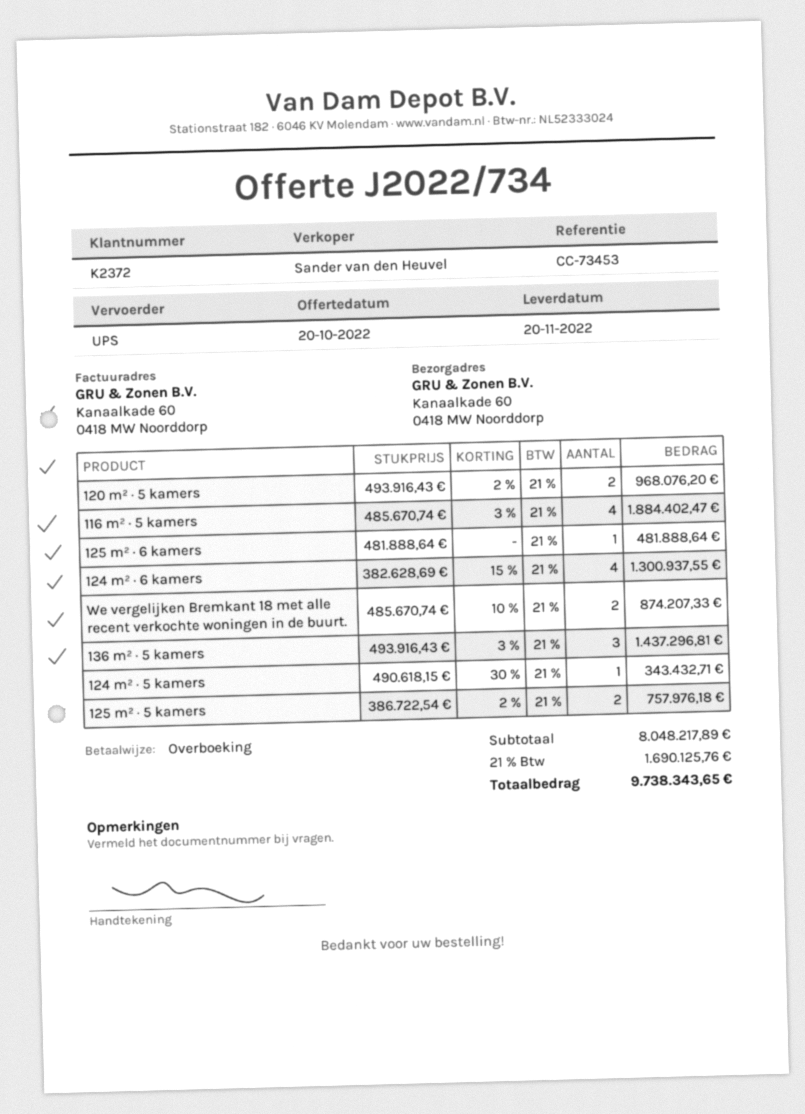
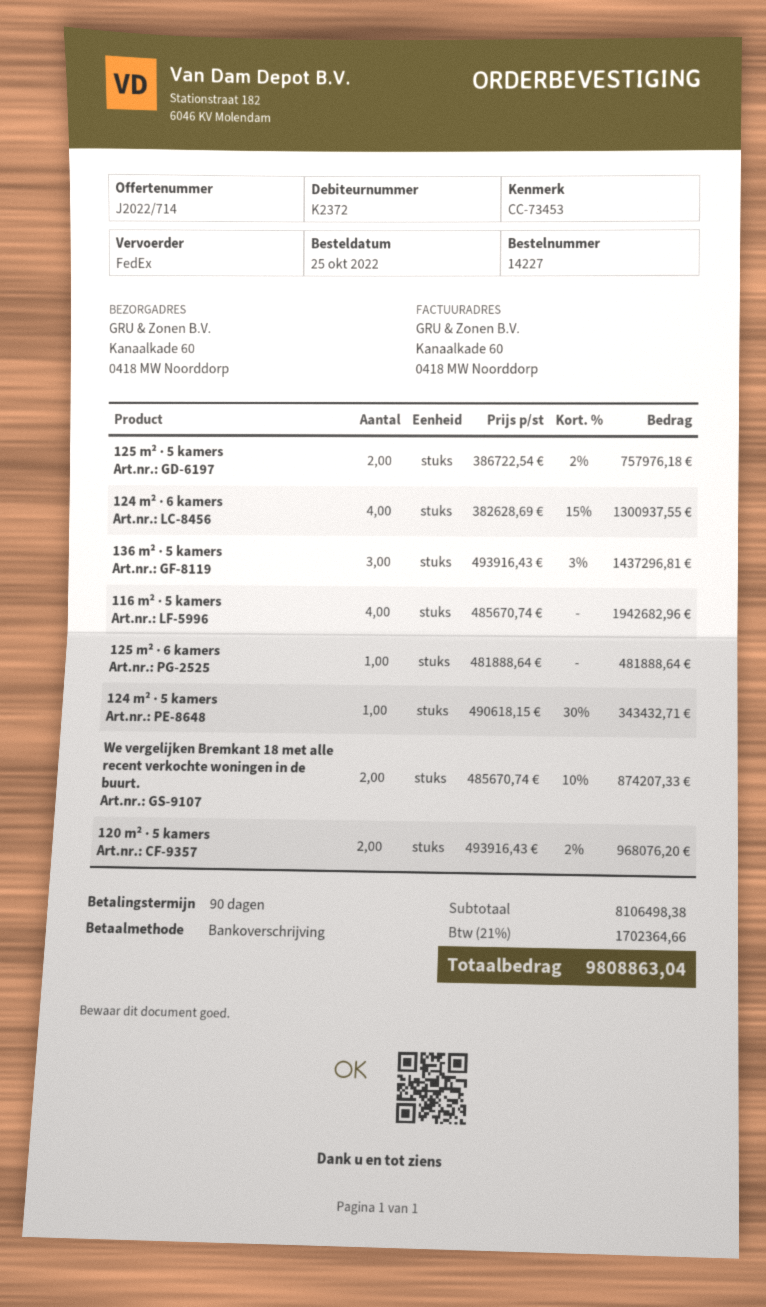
quote number: J2022/734 -> J2022/714
shipping method: UPS -> FedEx
116 m² · 5 kamers: 4 x 485670.74 - 3% = 1884402.47 -> 4 x 485670.74 = 1942682.96
subtotal: 8048217.89 -> 8106498.38
tax: 21% = 1690125.76 -> 21% = 1702364.66
total: 9738343.65 -> 9808863.04

